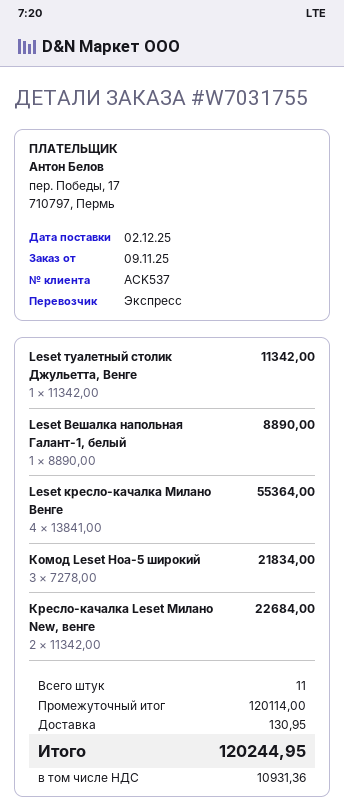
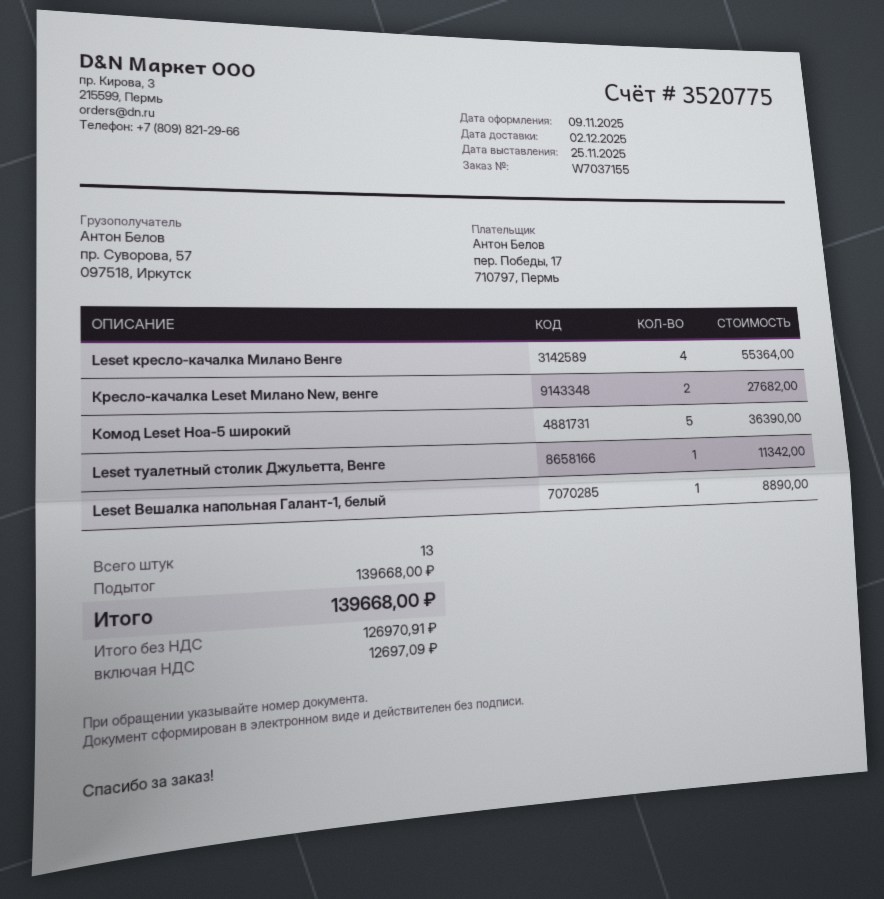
order number: W7031755 -> W7037155
Комод Leset Ноа-5 широкий: 3 for 21834.00 -> 5 for 36390.00
Кресло-качалка Leset Милано New, венге: 2 for 22684.00 -> 2 for 27682.00
total quantity: 11 -> 13
subtotal: 120114.00 -> 139668.00
shipping: 130.95 -> none
tax: 10931.36 -> 12697.09
total: 120244.95 -> 139668.00

